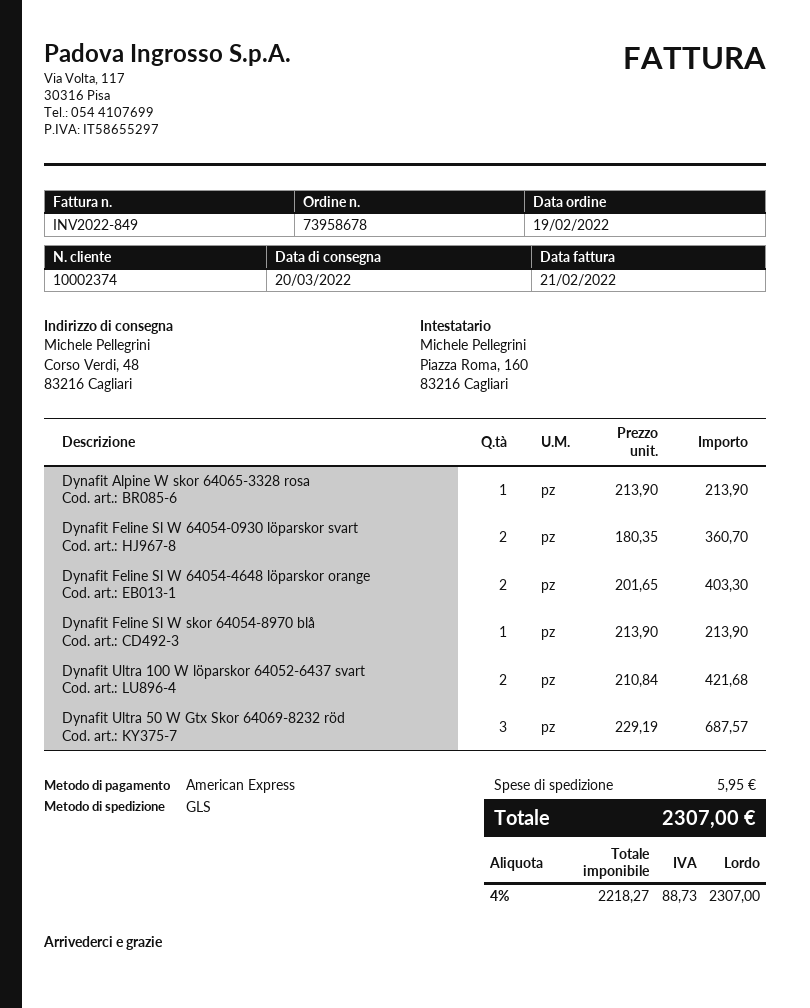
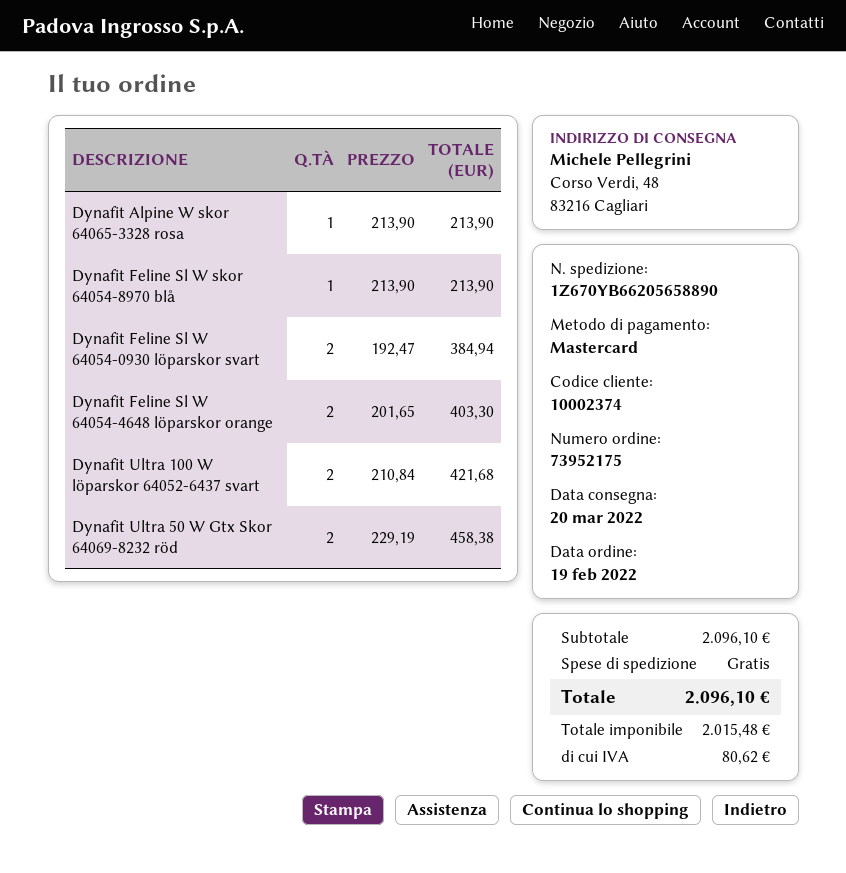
order number: 73958678 -> 73952175
payment method: American Express -> Mastercard
Dynafit Feline Sl W 64054-0930 löparskor svart: 2 x 180.35 = 360.70 -> 2 x 192.47 = 384.94
Dynafit Ultra 50 W Gtx Skor 64069-8232 röd: 3 x 229.19 = 687.57 -> 2 x 229.19 = 458.38
shipping: 5.95 -> 0.00
net: 2218.27 -> 2015.48
tax: 88.73 -> 80.62
total: 2307.00 -> 2096.10

